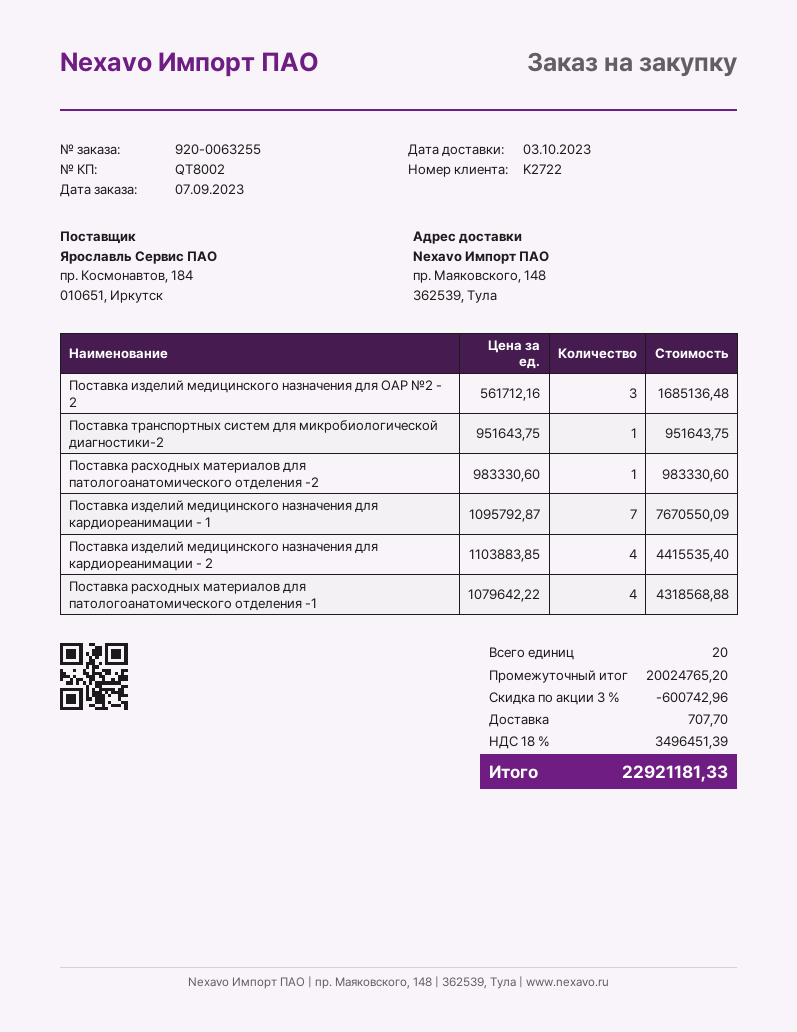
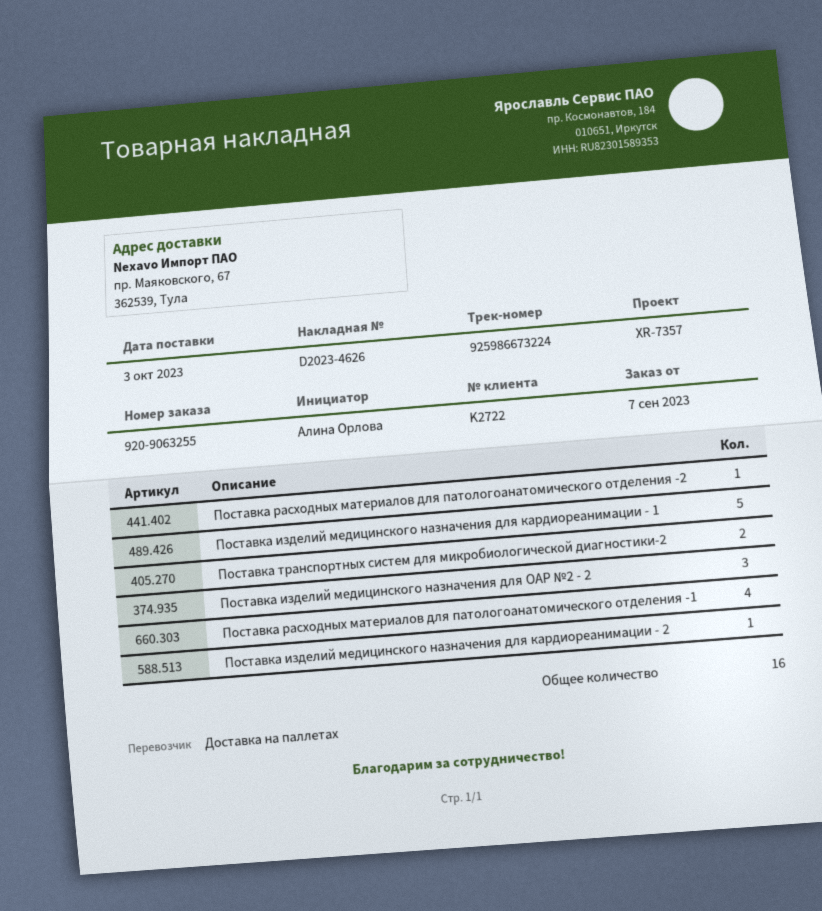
order number: 920-0063255 -> 920-9063255
ship to: пр. Маяковского, 148, 362539, Тула -> пр. Маяковского, 67, 362539, Тула
Поставка транспортных систем для микробиологической диагностики-2: 1 -> 2
Поставка изделий медицинского назначения для кардиореанимации - 1: 7 -> 5
Поставка изделий медицинского назначения для кардиореанимации - 2: 4 -> 1
total quantity: 20 -> 16

